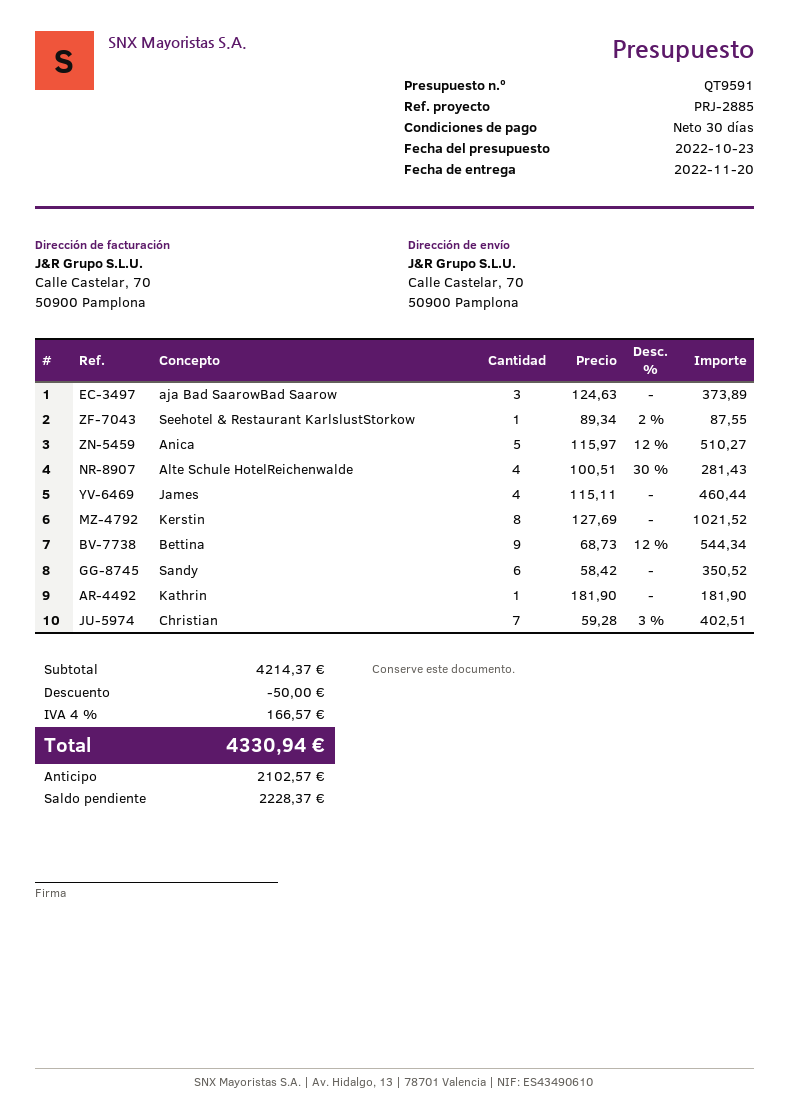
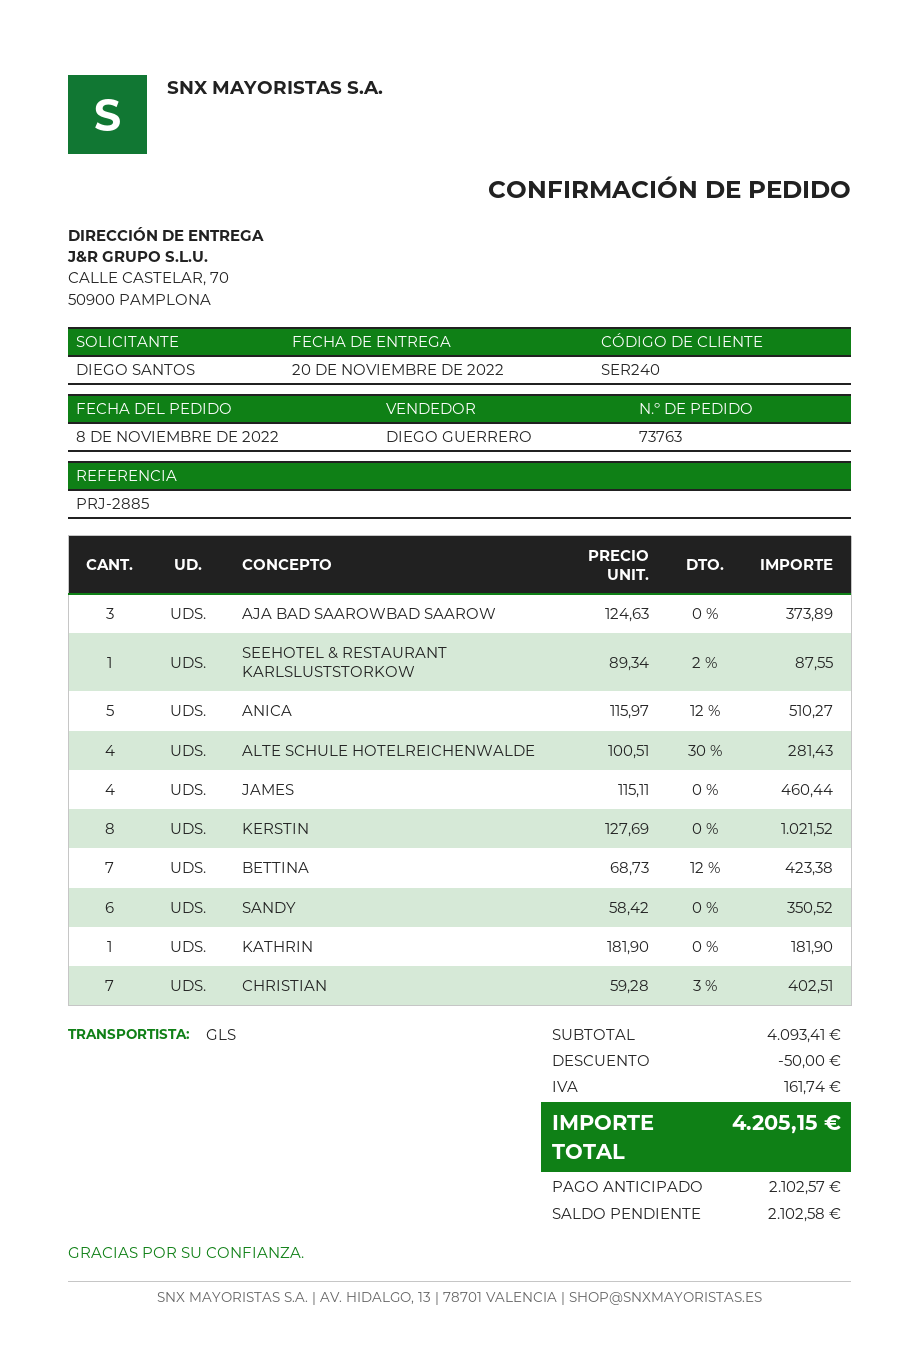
Bettina: 9 x 68.73 - 12% = 544.34 -> 7 x 68.73 - 12% = 423.38
subtotal: 4214.37 -> 4093.41
tax: 166.57 -> 161.74
total: 4330.94 -> 4205.15
balance: 2228.37 -> 2102.58

